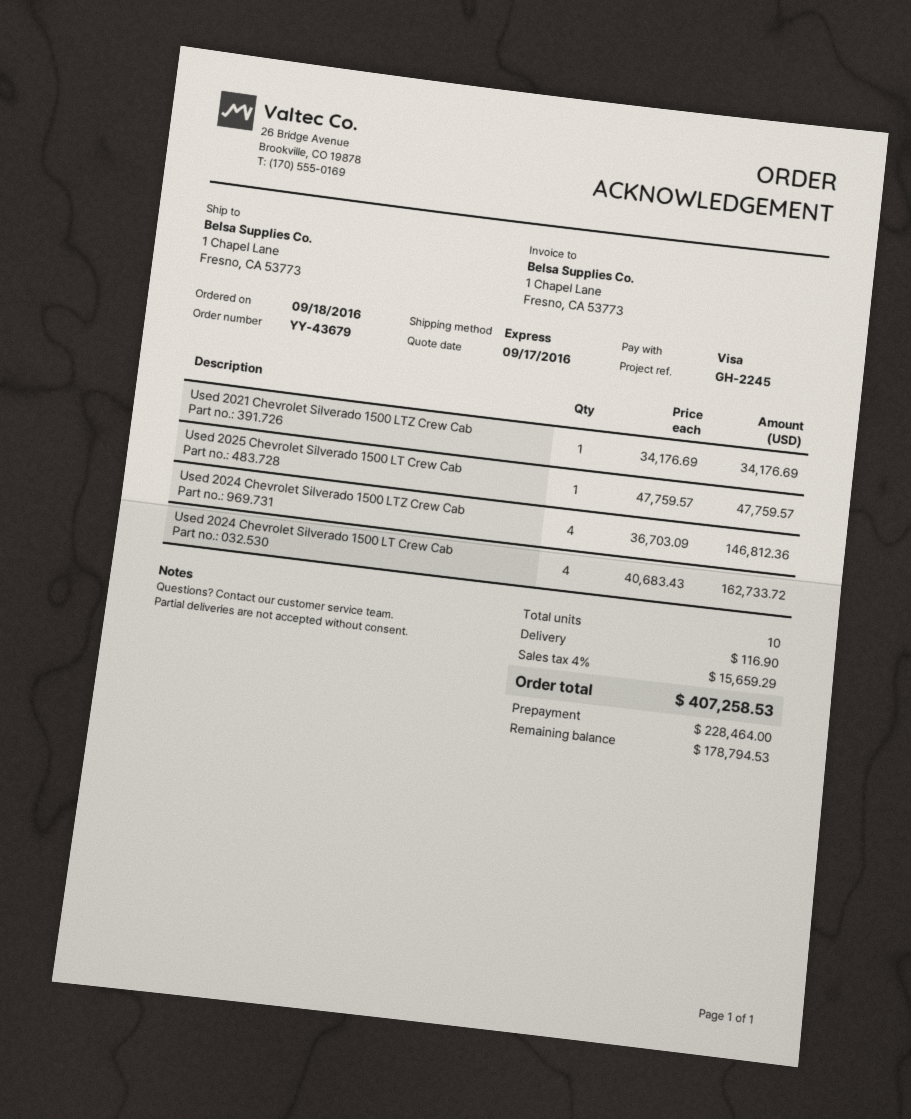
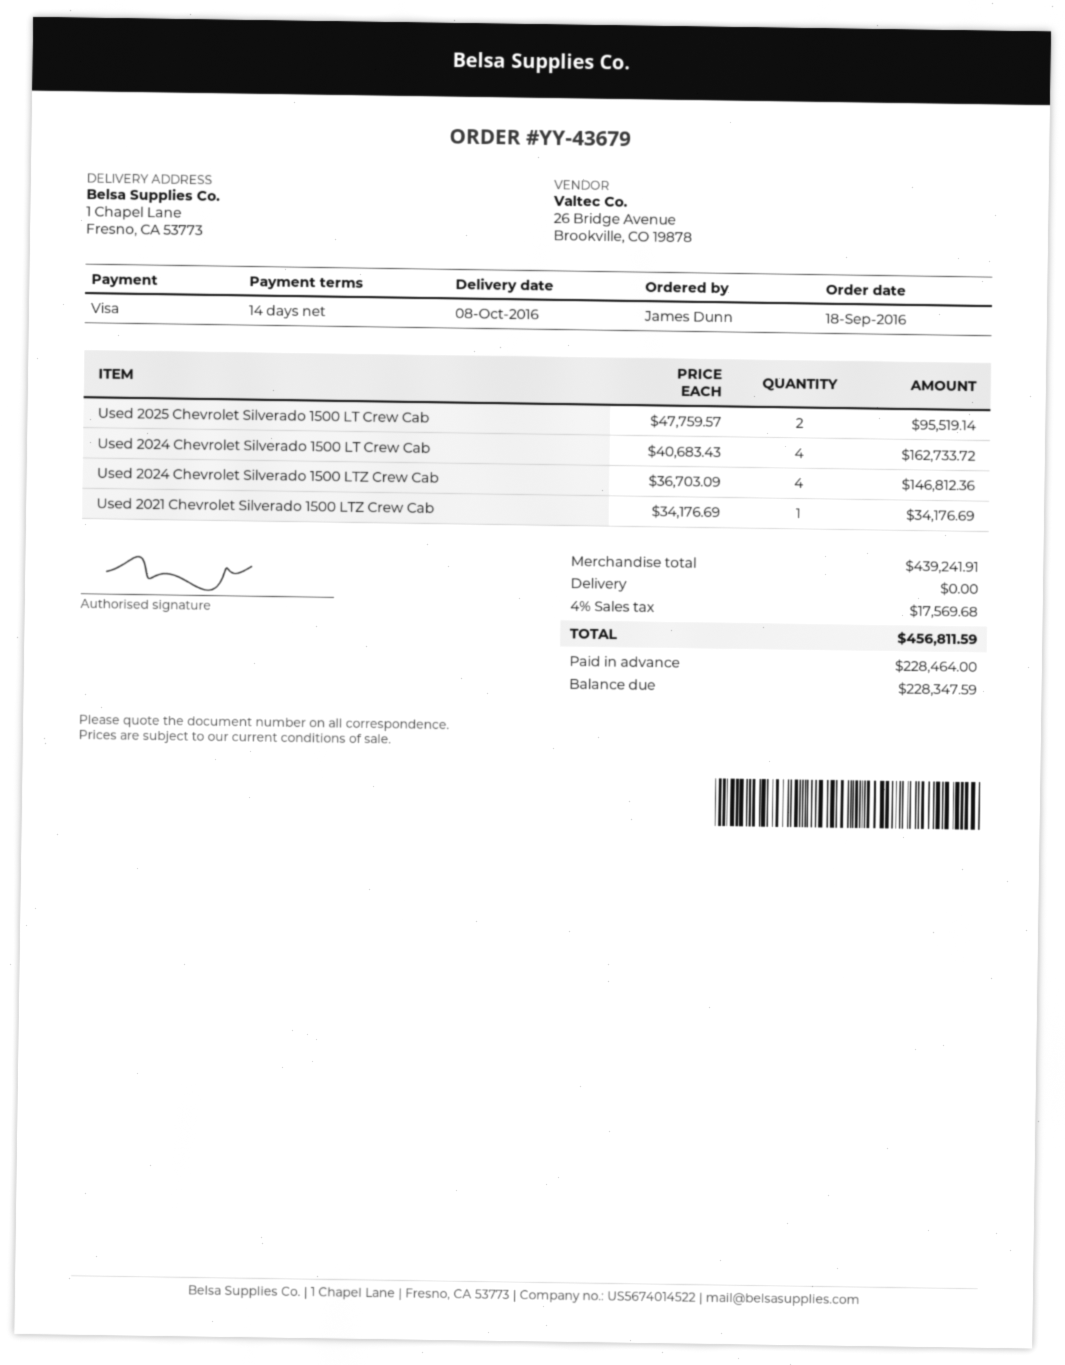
Used 2025 Chevrolet Silverado 1500 LT Crew Cab: 1 x 47759.57 = 47759.57 -> 2 x 47759.57 = 95519.14
shipping: 116.90 -> 0.00
tax: 4% = 15659.29 -> 4% = 17569.68
total: 407258.53 -> 456811.59
balance: 178794.53 -> 228347.59

